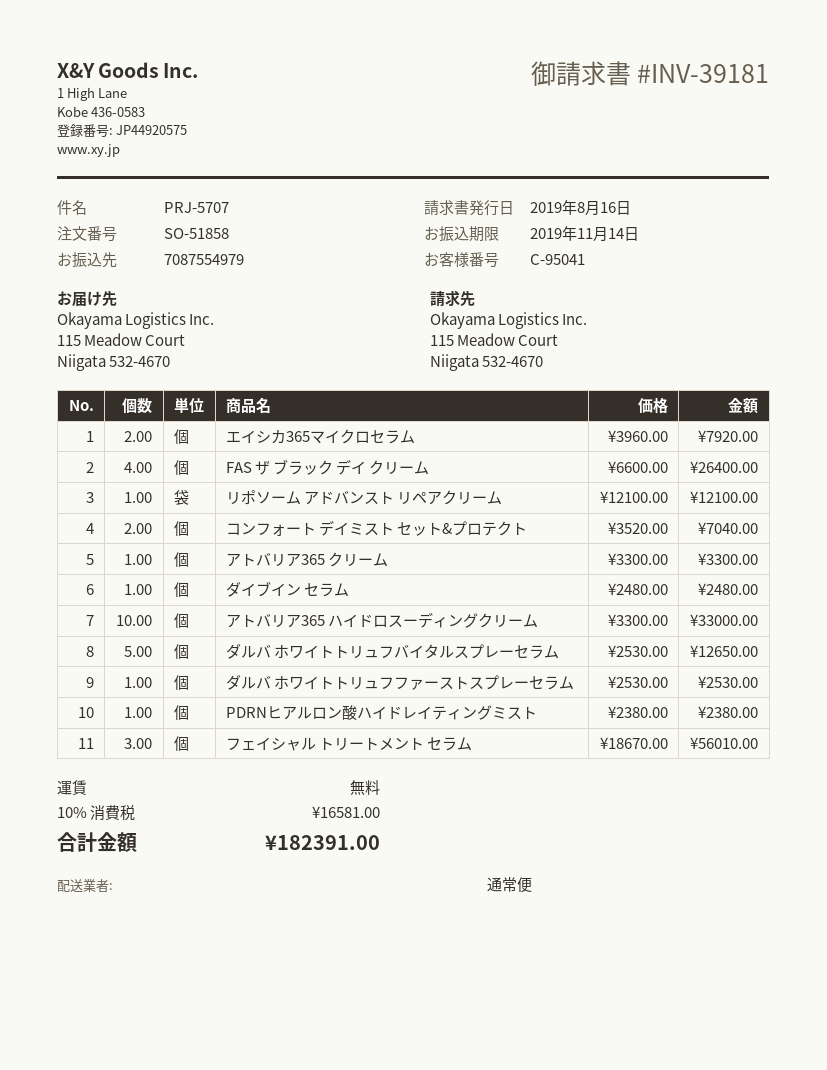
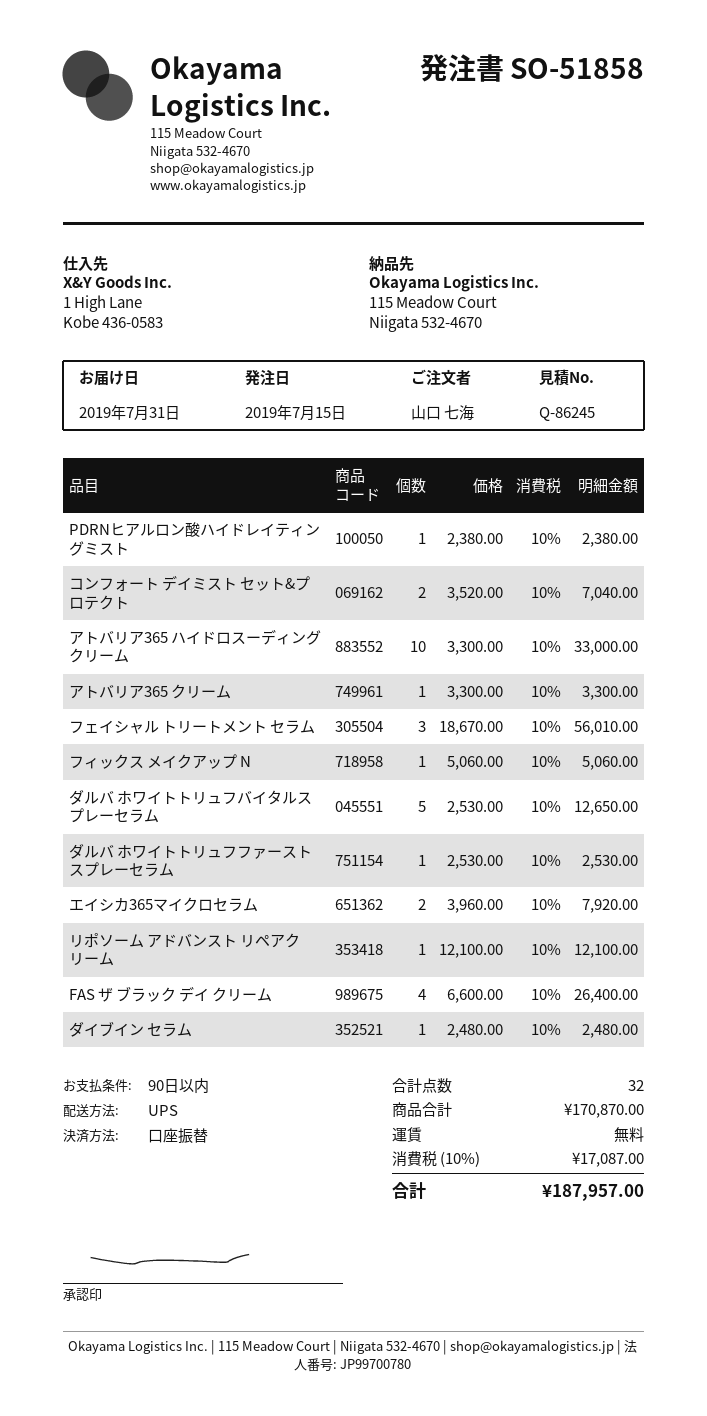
shipping method: standard -> UPS
フィックス メイクアップ N: none -> 1 x 5060.00 = 5060.00
tax: 10% = 16581.00 -> 10% = 17087.00
total: 182391.00 -> 187957.00

